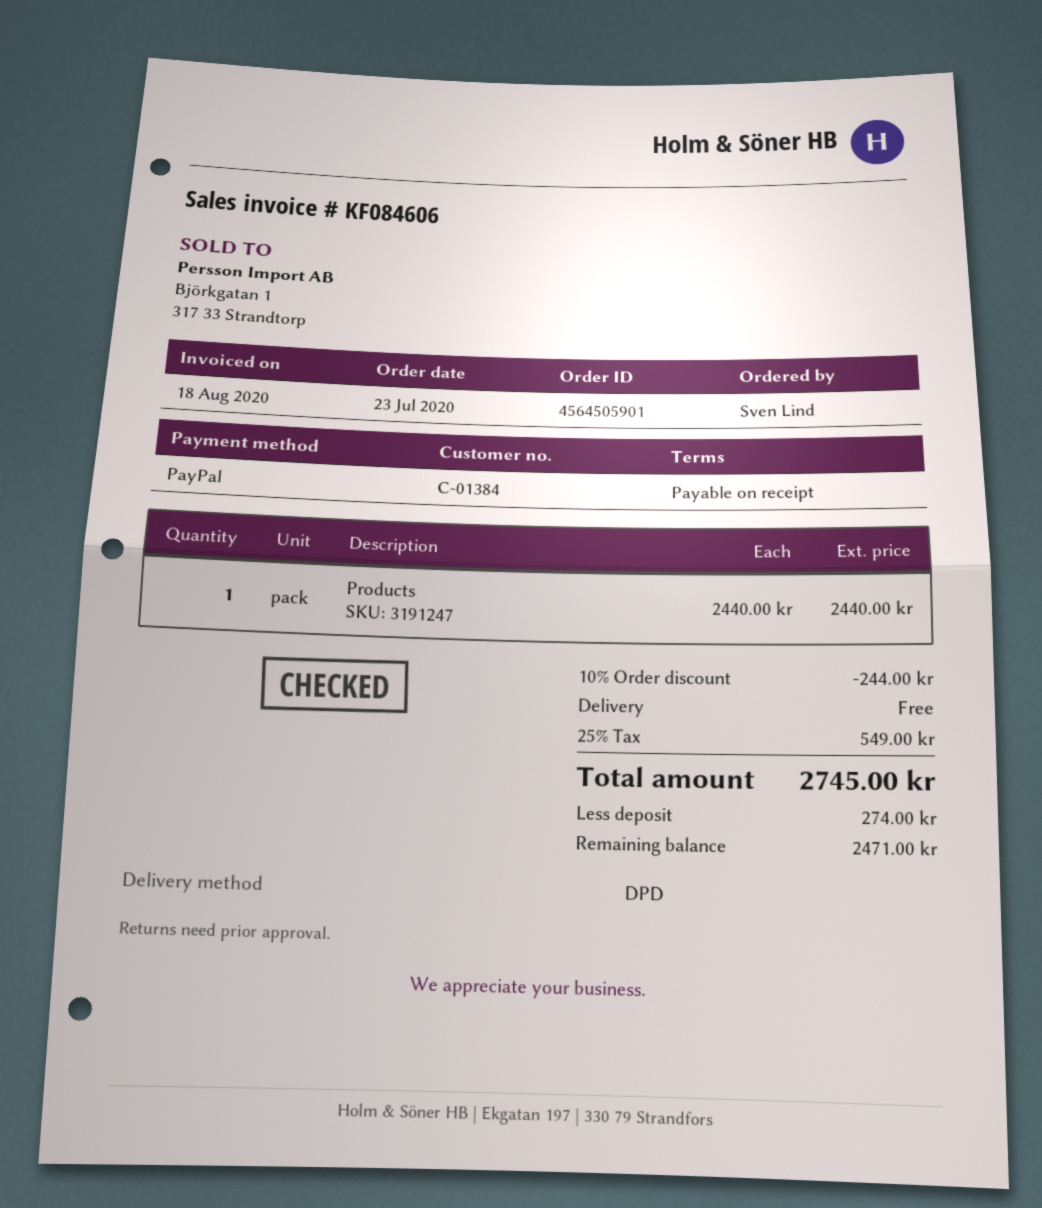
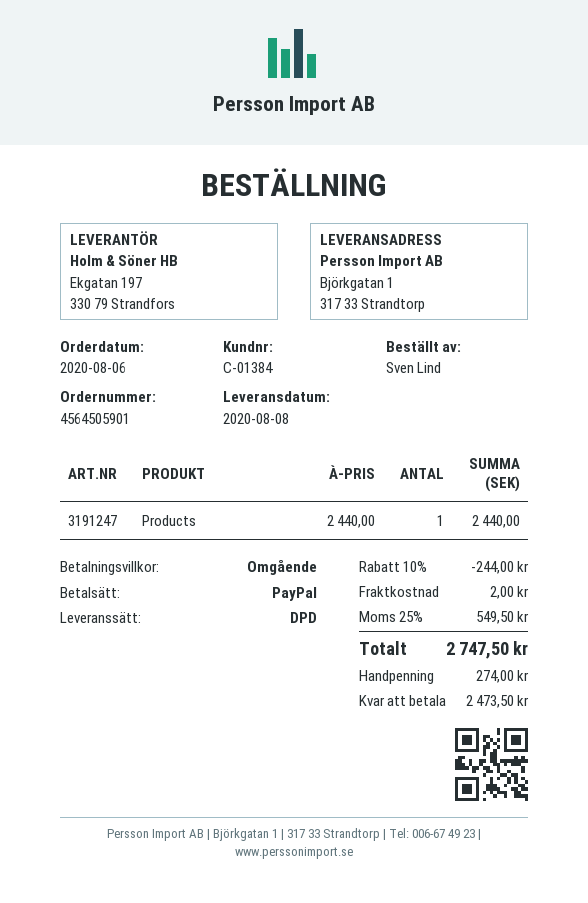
order date: 2020-07-23 -> 2020-08-06
shipping: 0.00 -> 2.00
tax: 25% = 549.00 -> 25% = 549.50
total: 2745.00 -> 2747.50
balance: 2471.00 -> 2473.50

